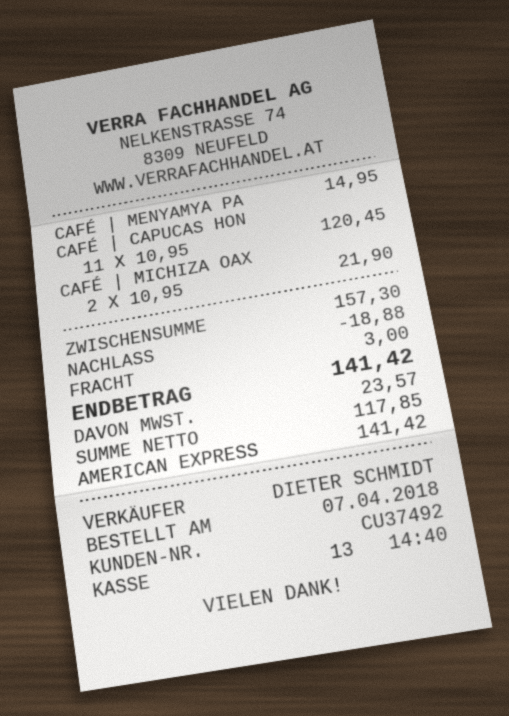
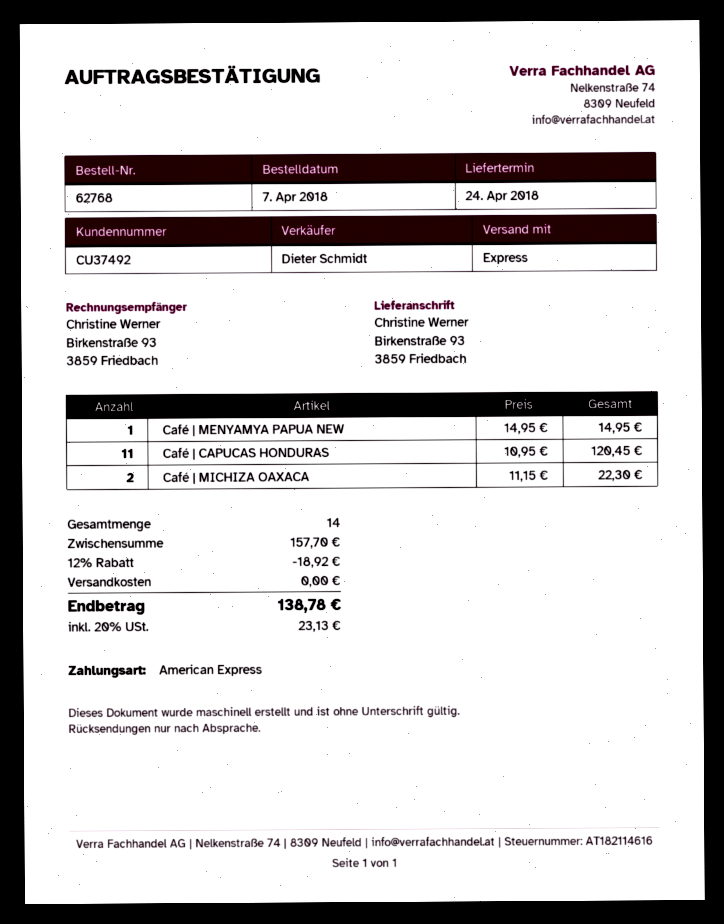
CAFÉ | MICHIZA OAX: 2 x 10.95 = 21.90 -> 2 x 11.15 = 22.30
subtotal: 157.30 -> 157.70
discount: 18.88 -> 18.92
shipping: 3.00 -> 0.00
tax: 23.57 -> 23.13
total: 141.42 -> 138.78

